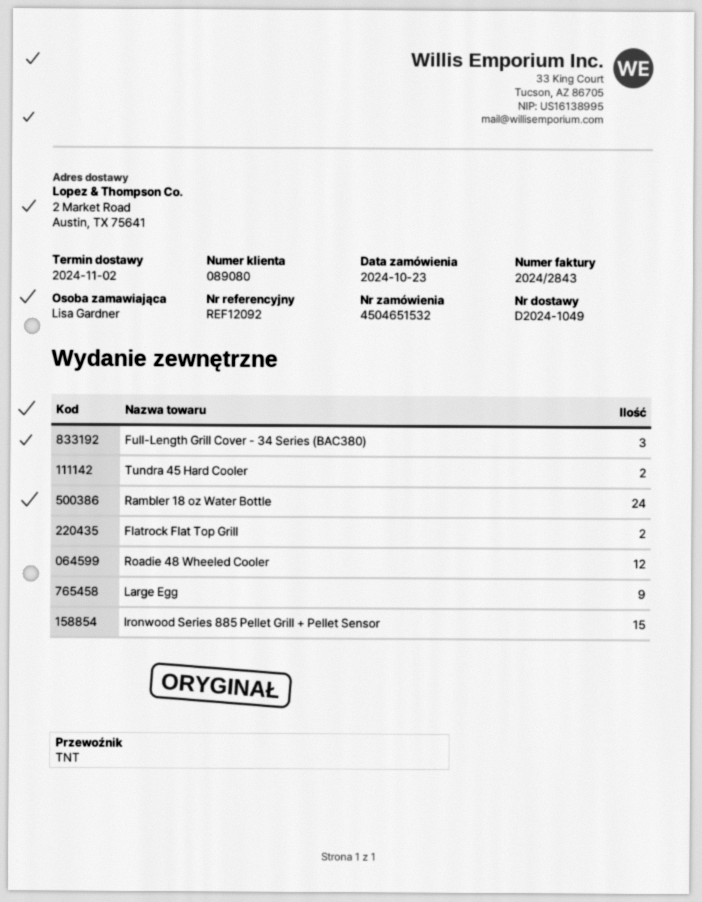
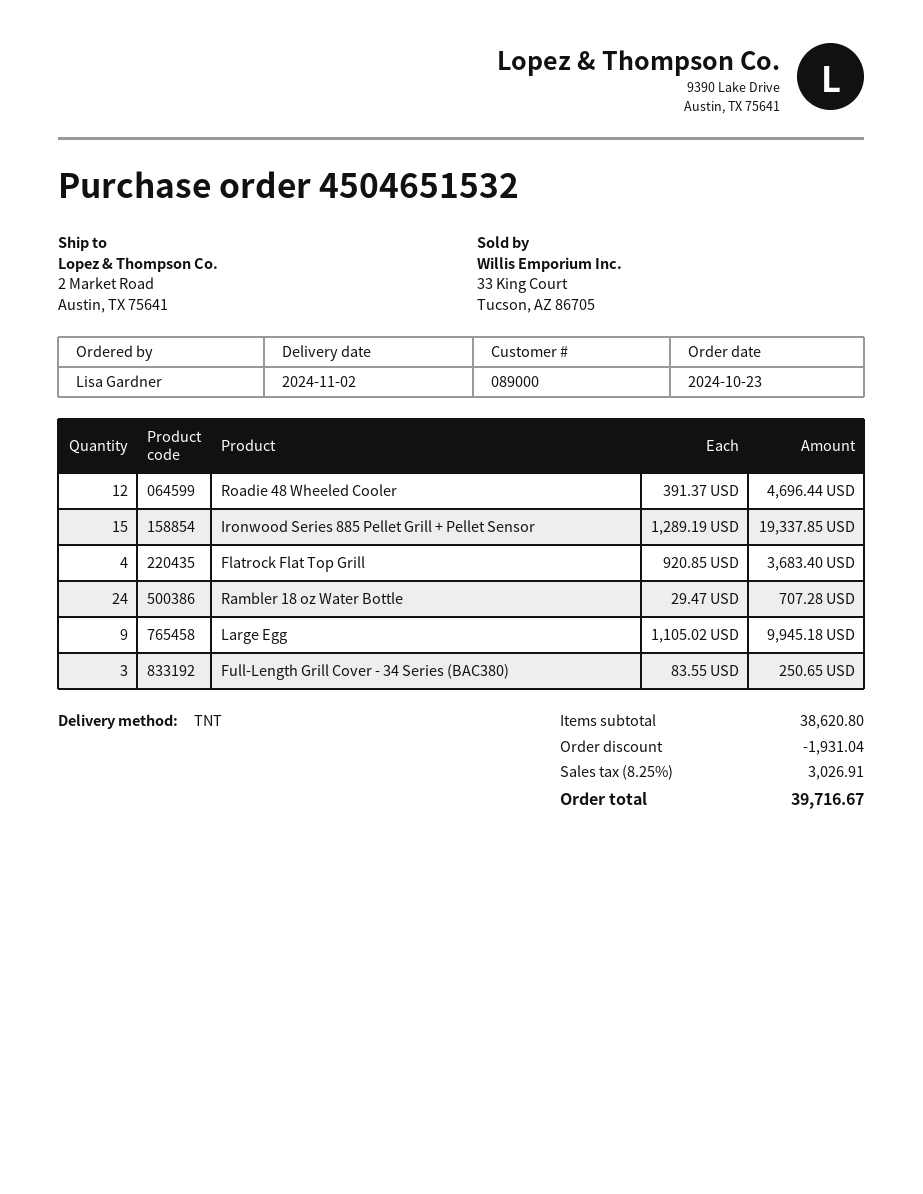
customer number: 089080 -> 089000
Tundra 45 Hard Cooler: 2 -> none
Flatrock Flat Top Grill: 2 -> 4

